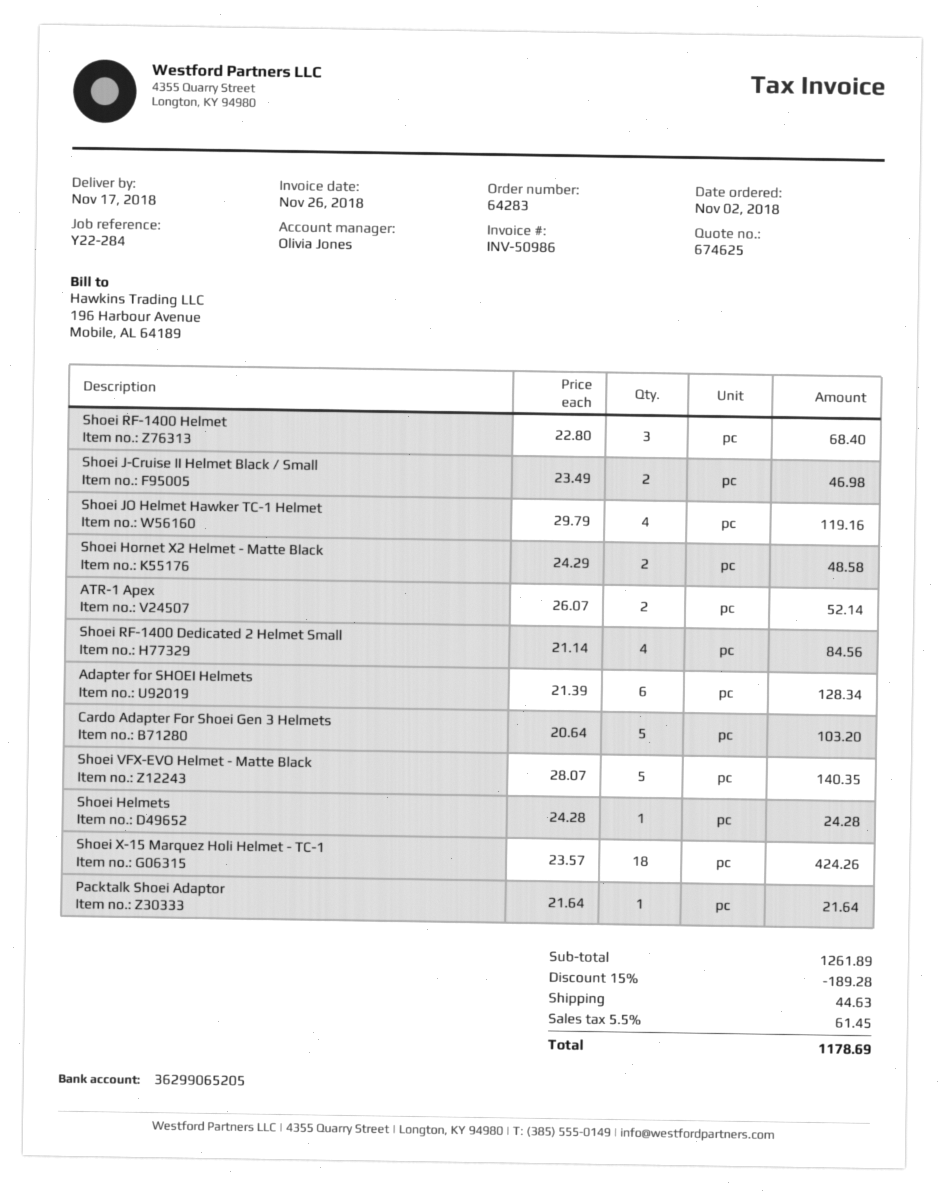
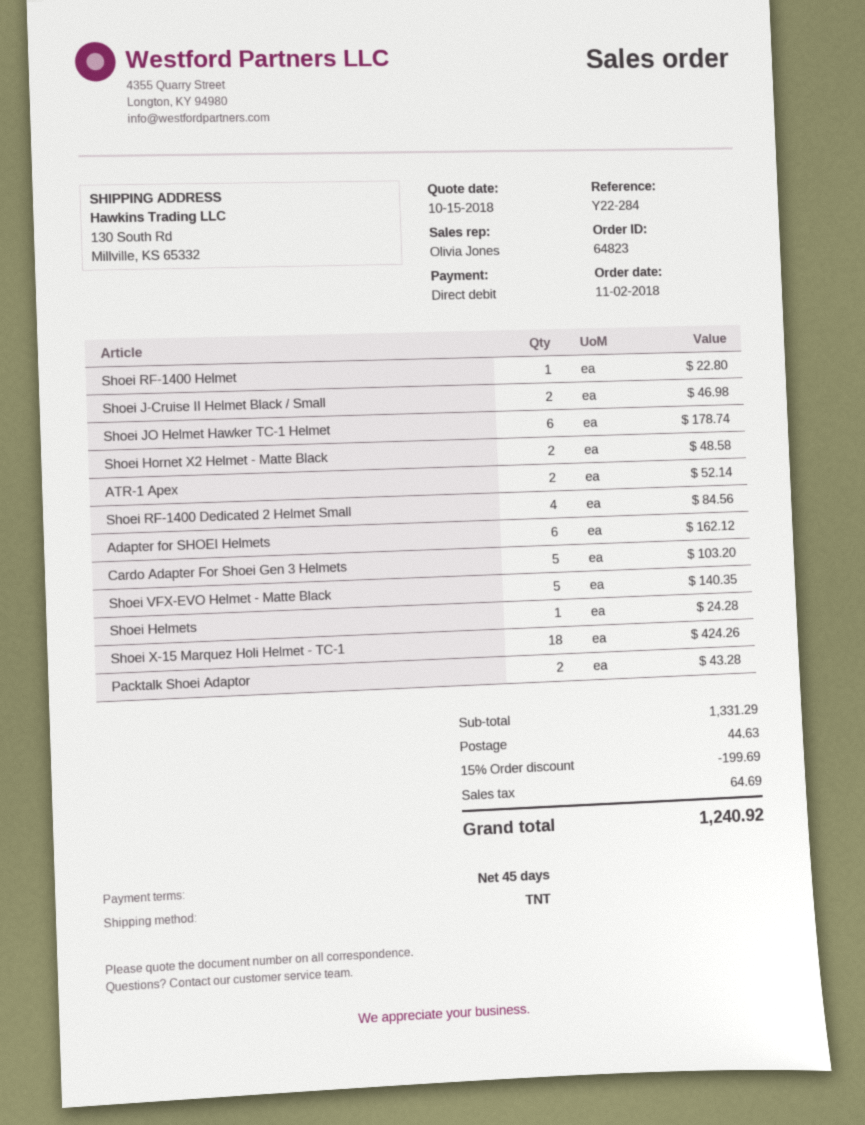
order number: 64283 -> 64823
Shoei RF-1400 Helmet: 3 for 68.40 -> 1 for 22.80
Shoei JO Helmet Hawker TC-1 Helmet: 4 for 119.16 -> 6 for 178.74
Adapter for SHOEI Helmets: 6 for 128.34 -> 6 for 162.12
Packtalk Shoei Adaptor: 1 for 21.64 -> 2 for 43.28
subtotal: 1261.89 -> 1331.29
discount: 15% = 189.28 -> 15% = 199.69
tax: 61.45 -> 64.69
total: 1178.69 -> 1240.92

